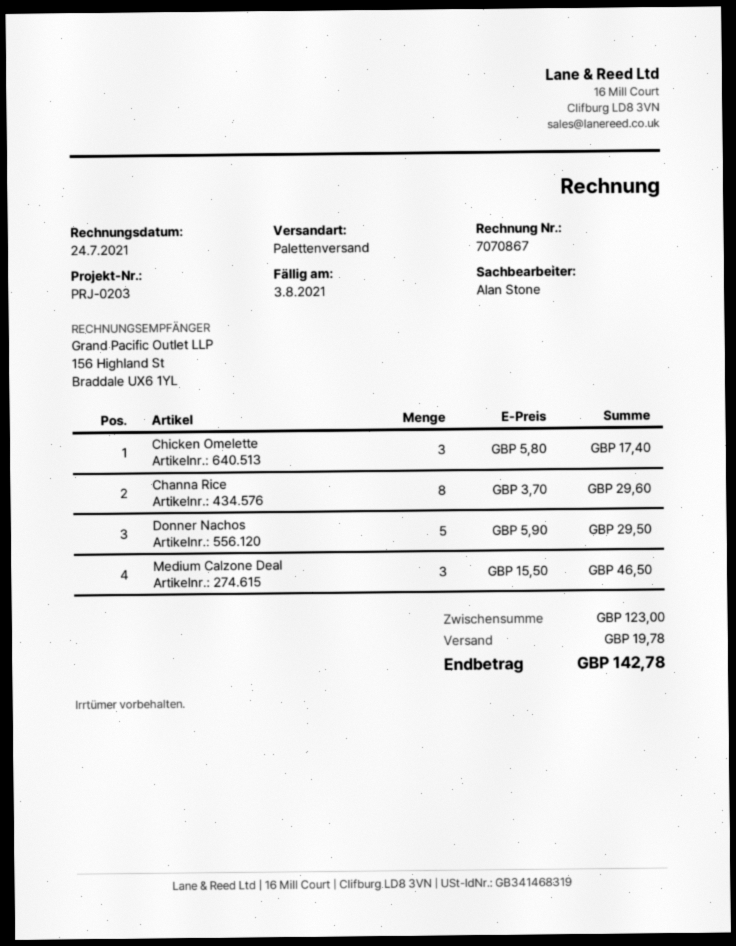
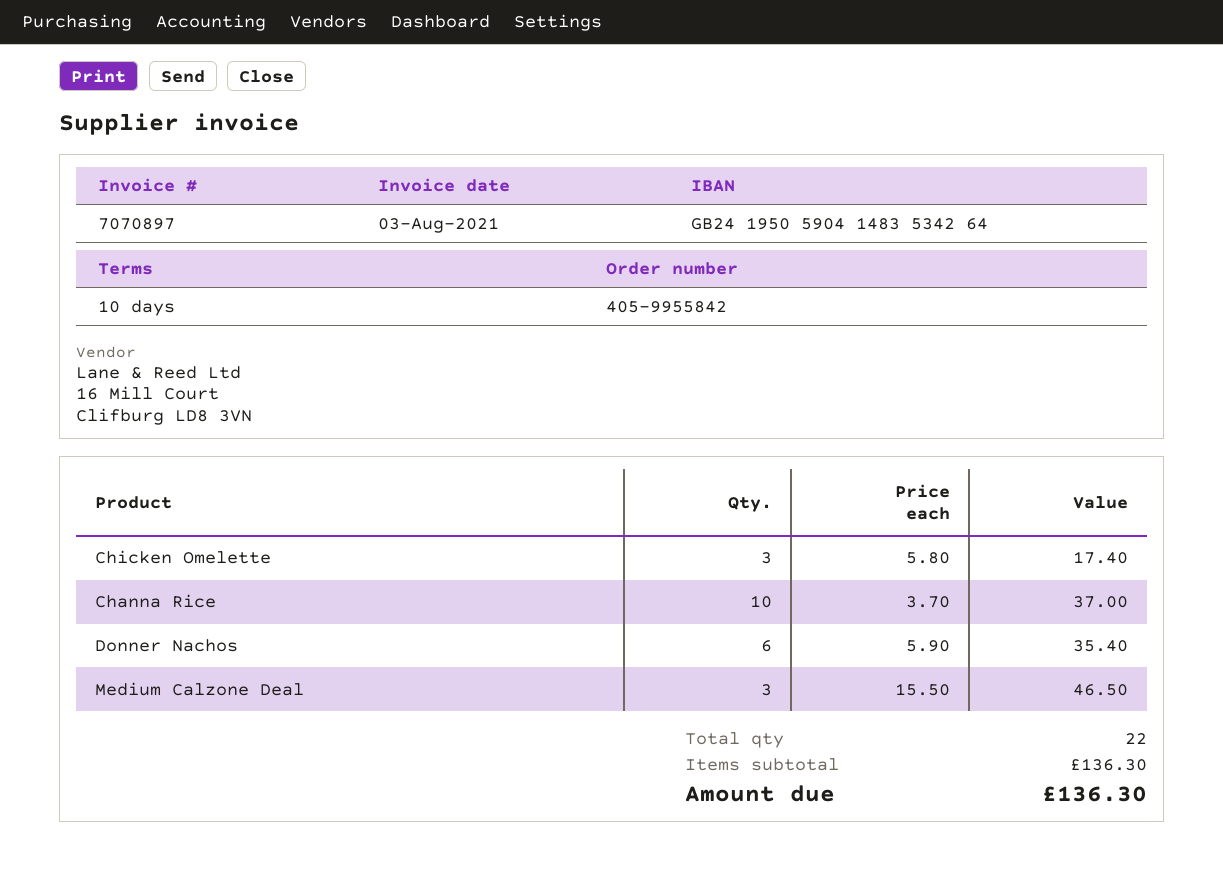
invoice number: 7070867 -> 7070897
invoice date: 2021-07-24 -> 2021-08-03
Channa Rice: 8 x 3.70 = 29.60 -> 10 x 3.70 = 37.00
Donner Nachos: 5 x 5.90 = 29.50 -> 6 x 5.90 = 35.40
subtotal: 123.00 -> 136.30
shipping: 19.78 -> none
total: 142.78 -> 136.30

